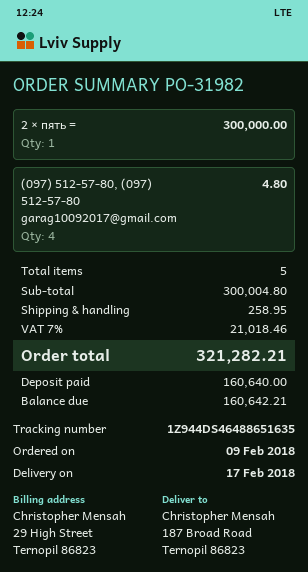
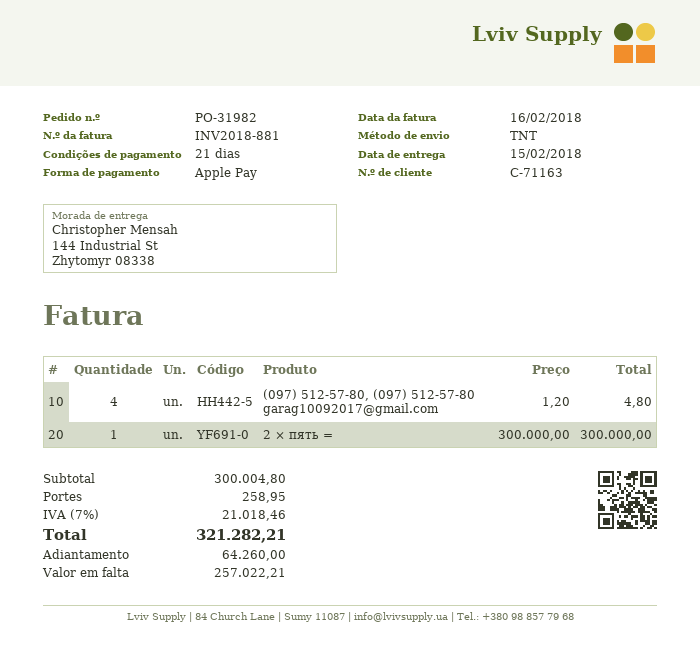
delivery date: 2018-02-17 -> 2018-02-15
ship to: 187 Broad Road, Ternopil 86823 -> 144 Industrial St, Zhytomyr 08338
deposit: 160640.00 -> 64260.00
balance: 160642.21 -> 257022.21

